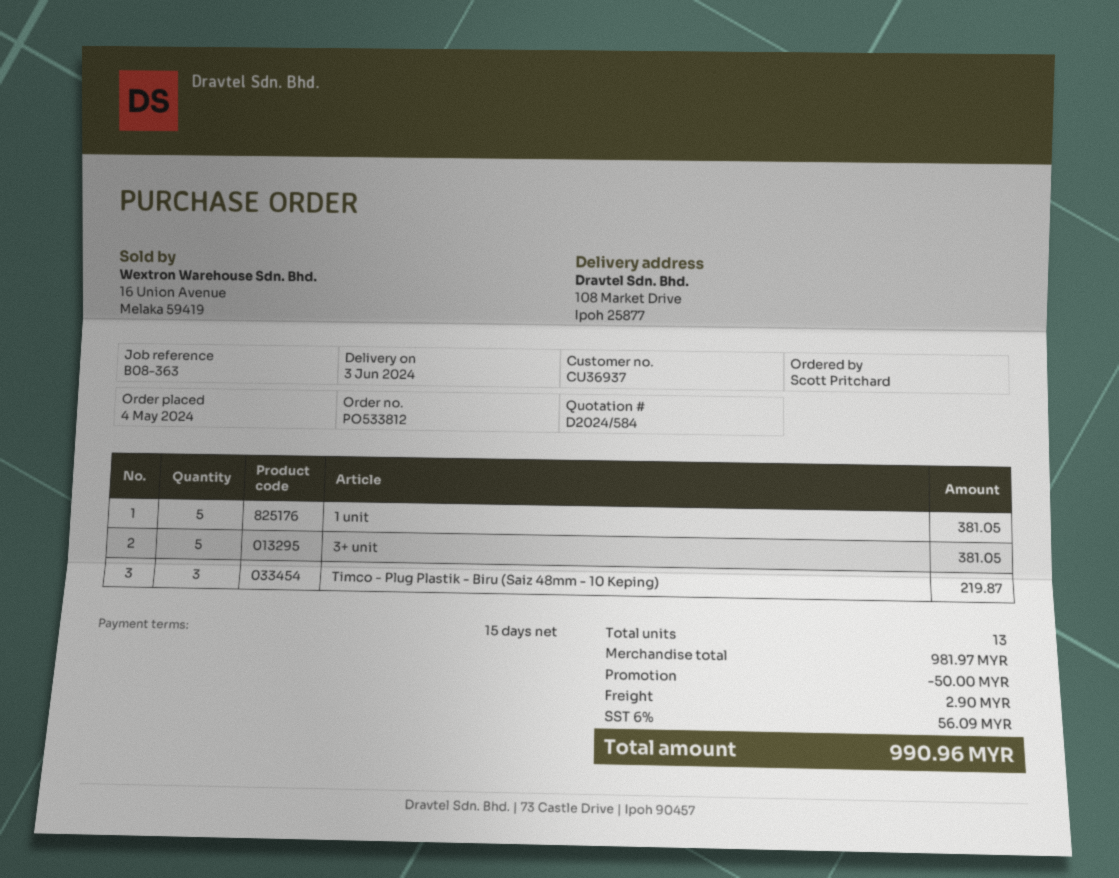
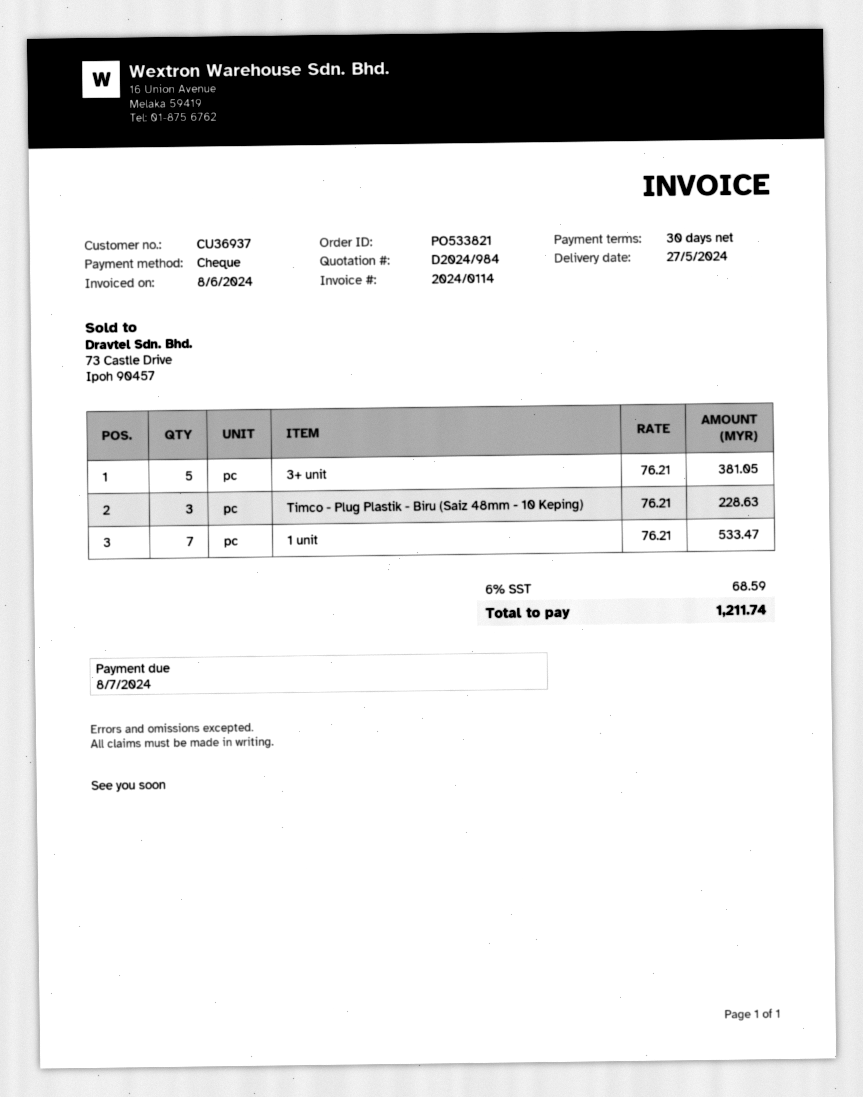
quote number: D2024/584 -> D2024/984
order number: PO533812 -> PO533821
delivery date: 2024-06-03 -> 2024-05-27
payment terms: 15 days -> 30 days
1 unit: 5 for 381.05 -> 7 for 533.47
Timco - Plug Plastik - Biru (Saiz 48mm - 10 Keping): 3 for 219.87 -> 3 for 228.63
discount: 50.00 -> none
shipping: 2.90 -> none
tax: 6% = 56.09 -> 6% = 68.59
total: 990.96 -> 1211.74

